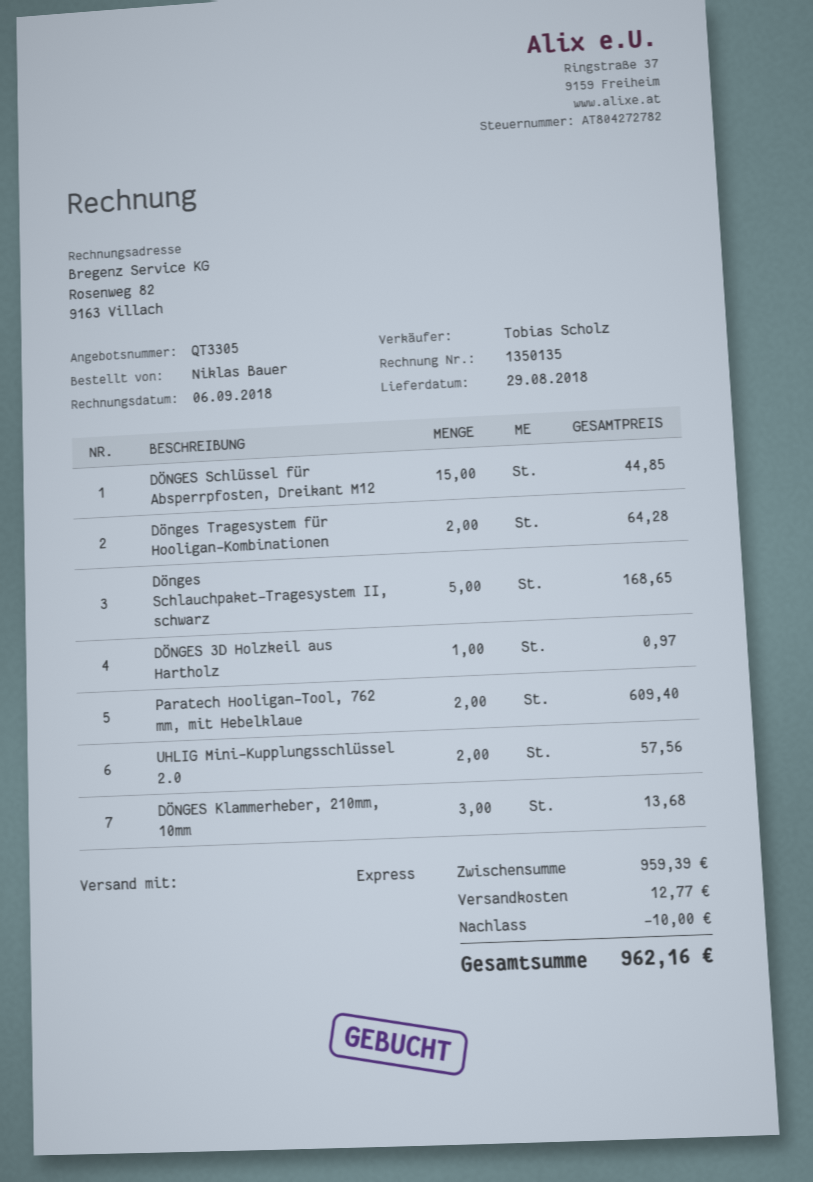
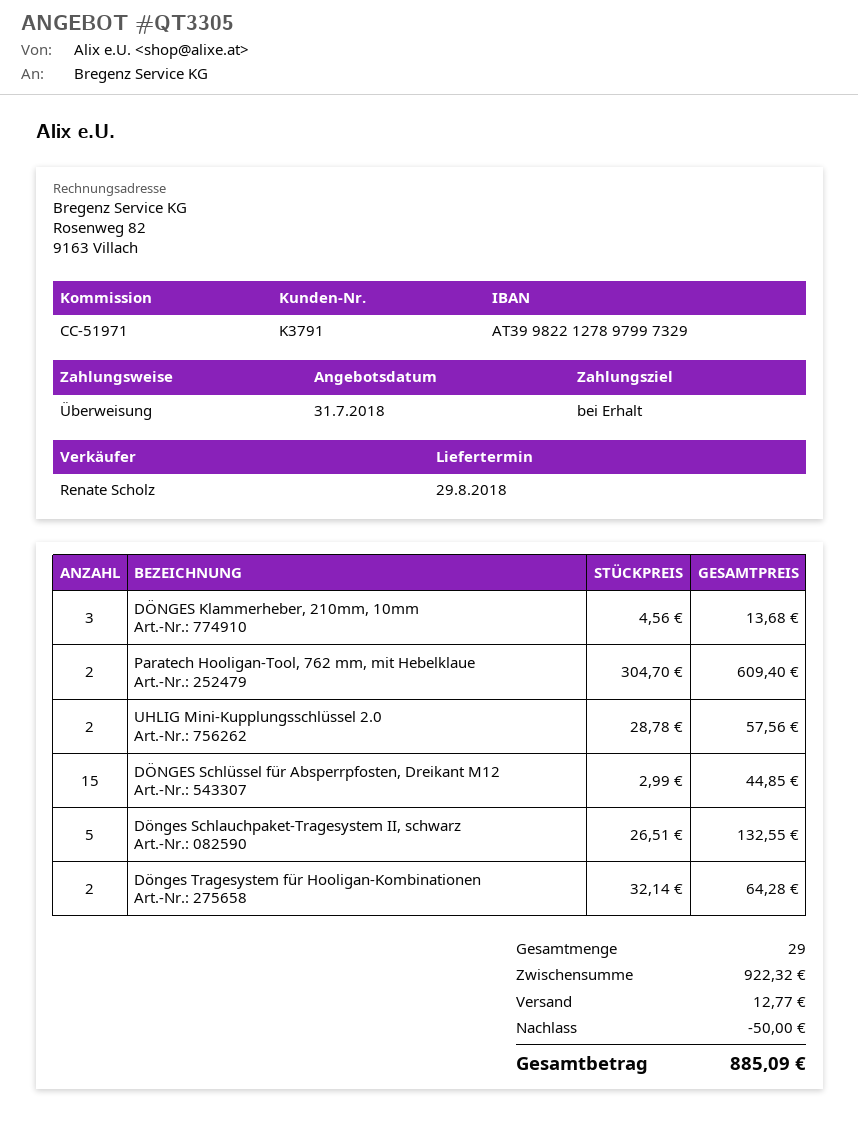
sales rep: Tobias Scholz -> Renate Scholz
Dönges Schlauchpaket-Tragesystem II, schwarz: 5 for 168.65 -> 5 for 132.55
DÖNGES 3D Holzkeil aus Hartholz: 1 for 0.97 -> none
subtotal: 959.39 -> 922.32
discount: 10.00 -> 50.00
total: 962.16 -> 885.09

